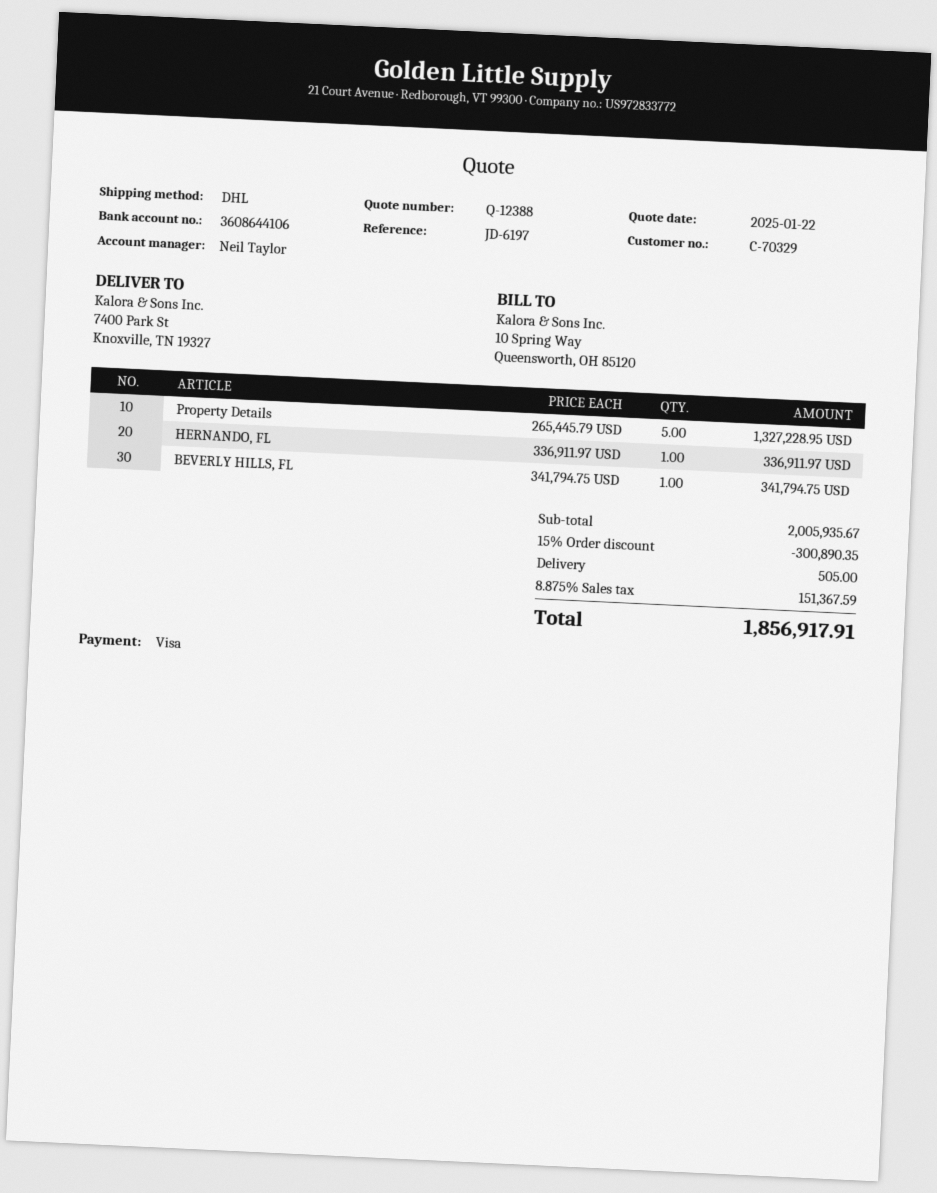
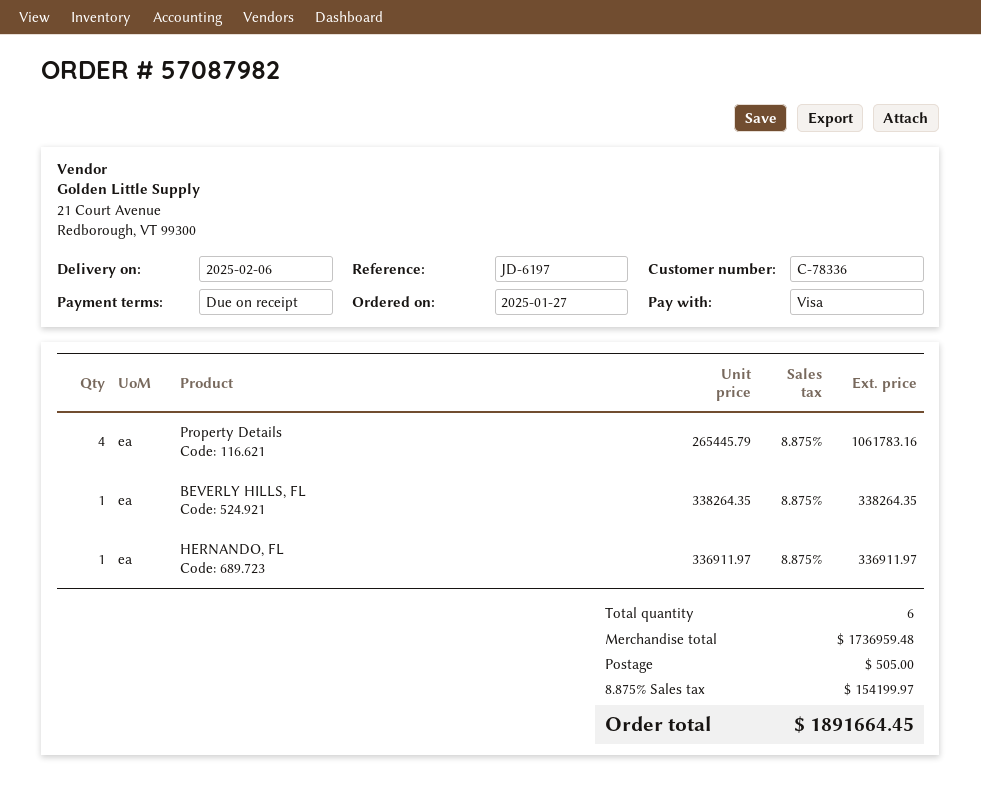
customer number: C-70329 -> C-78336
Property Details: 5 x 265445.79 = 1327228.95 -> 4 x 265445.79 = 1061783.16
BEVERLY HILLS, FL: 1 x 341794.75 = 341794.75 -> 1 x 338264.35 = 338264.35
subtotal: 2005935.67 -> 1736959.48
discount: 15% = 300890.35 -> none
tax: 8.875% = 151367.59 -> 8.875% = 154199.97
total: 1856917.91 -> 1891664.45

